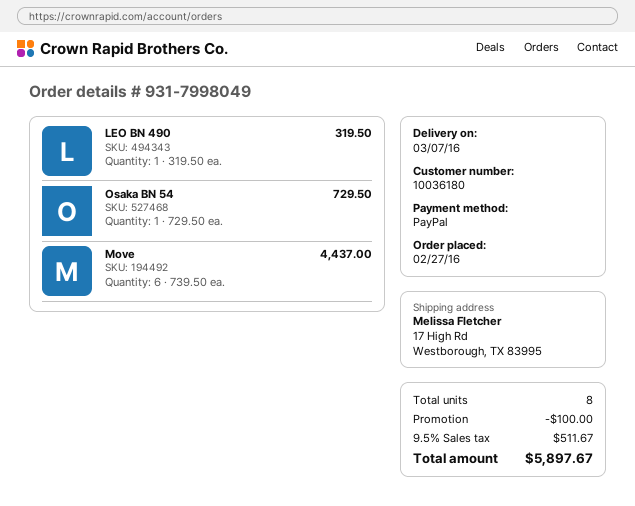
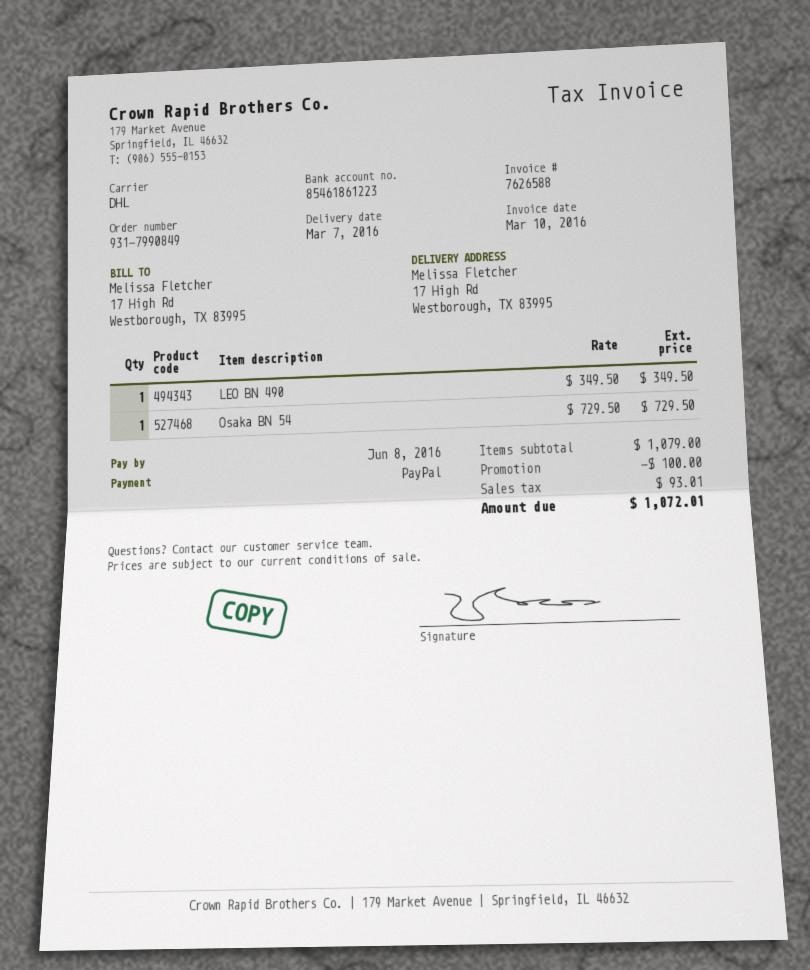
order number: 931-7998049 -> 931-7990849
LEO BN 490: 1 x 319.50 = 319.50 -> 1 x 349.50 = 349.50
Move: 6 x 739.50 = 4437.00 -> none
tax: 511.67 -> 93.01
total: 5897.67 -> 1072.01

